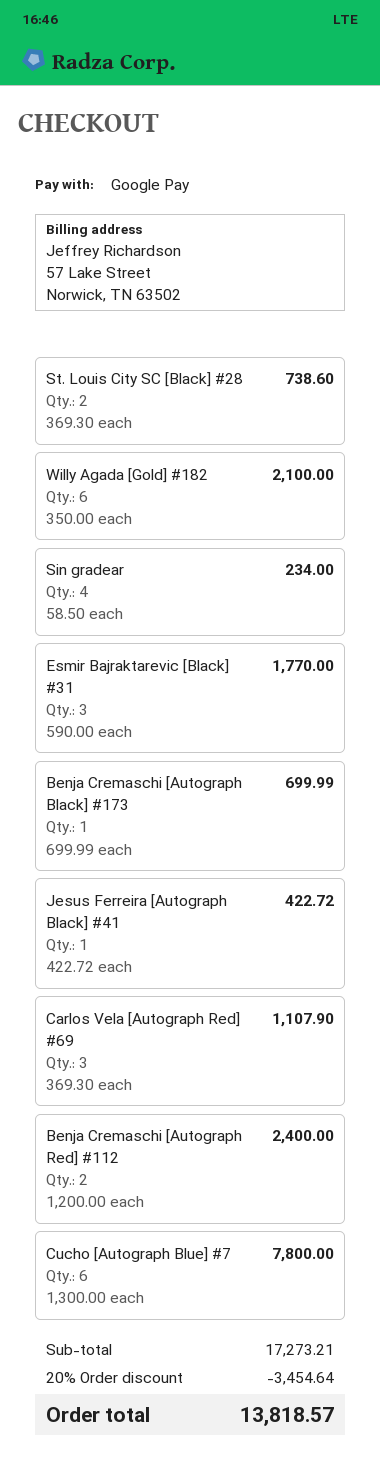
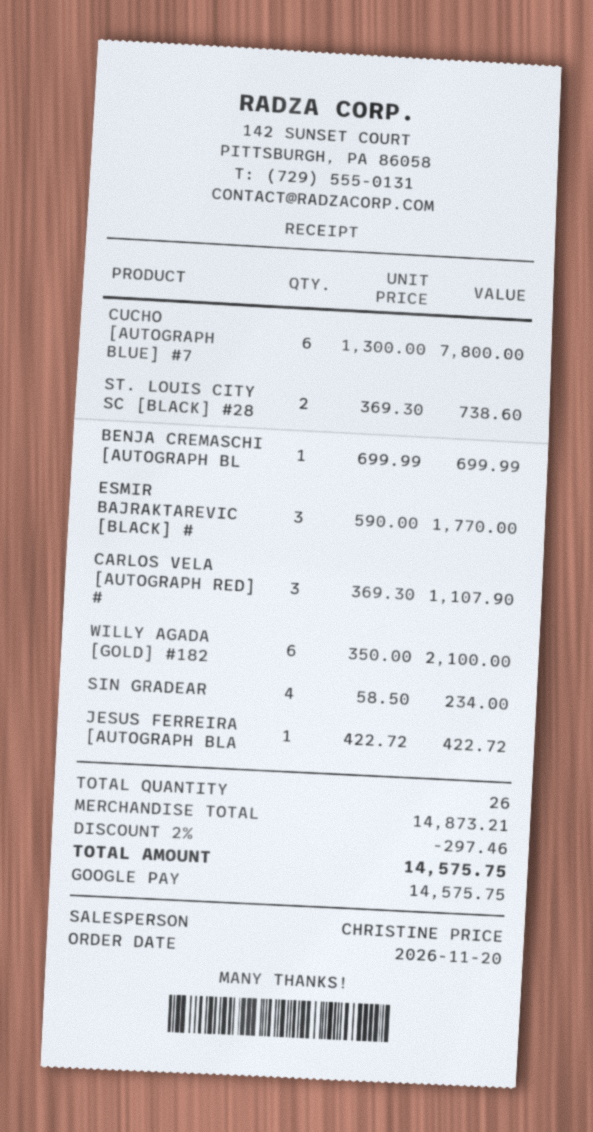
Benja Cremaschi [Autograph Red] #112: 2 x 1200.00 = 2400.00 -> none
subtotal: 17273.21 -> 14873.21
discount: 20% = 3454.64 -> 2% = 297.46
total: 13818.57 -> 14575.75

